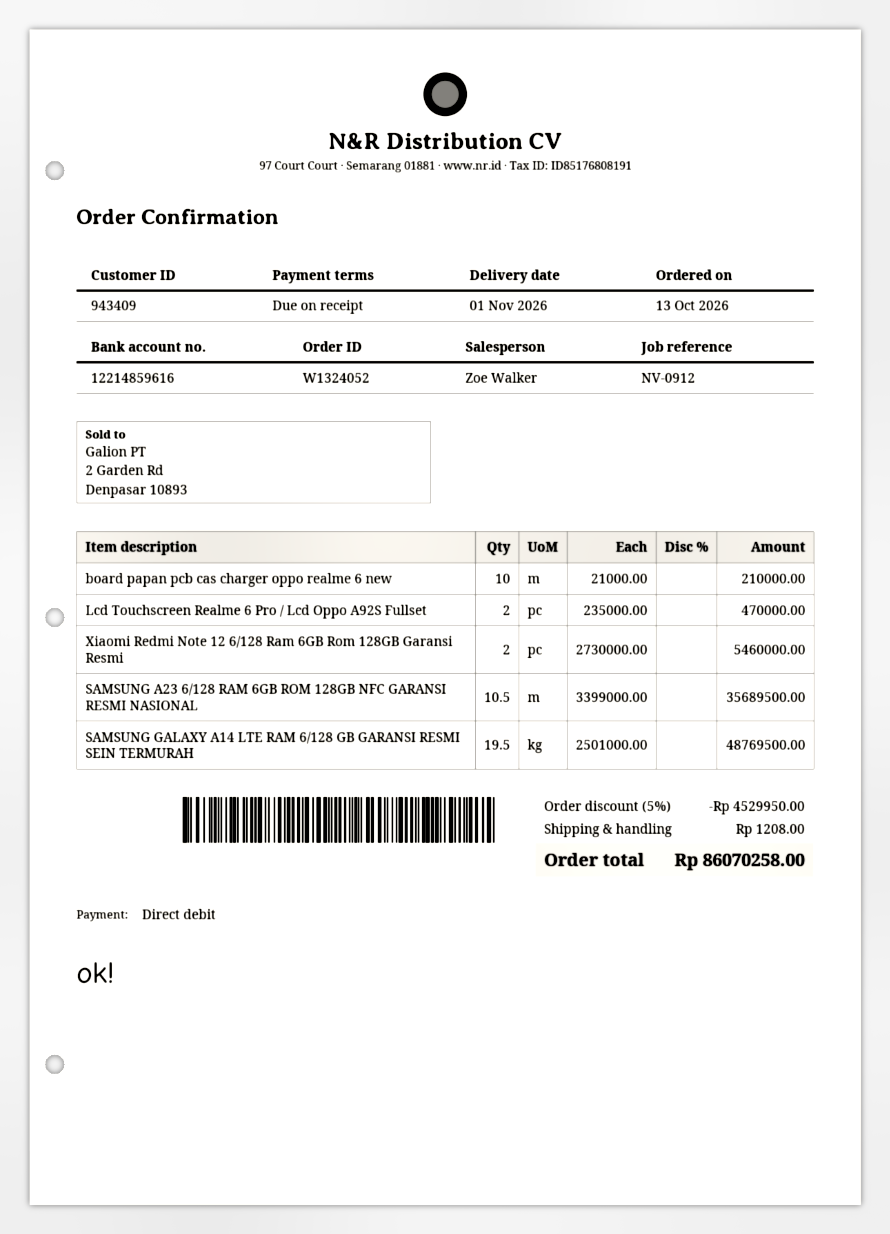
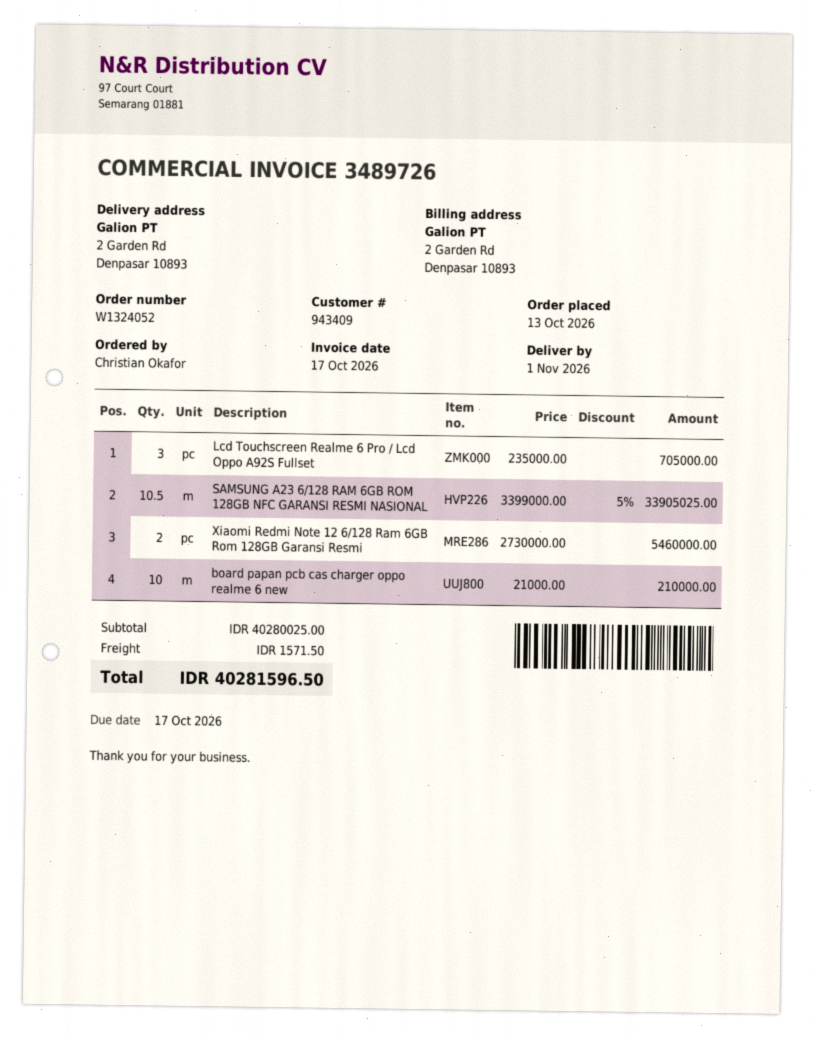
Lcd Touchscreen Realme 6 Pro / Lcd Oppo A92S Fullset: 2 x 235000.00 = 470000.00 -> 3 x 235000.00 = 705000.00
SAMSUNG A23 6/128 RAM 6GB ROM 128GB NFC GARANSI RESMI NASIONAL: 10.5 x 3399000.00 = 35689500.00 -> 10.5 x 3399000.00 - 5% = 33905025.00
SAMSUNG GALAXY A14 LTE RAM 6/128 GB GARANSI RESMI SEIN TERMURAH: 19.5 x 2501000.00 = 48769500.00 -> none
discount: 5% = 4529950.00 -> none
shipping: 1208.00 -> 1571.50
total: 86070258.00 -> 40281596.50

